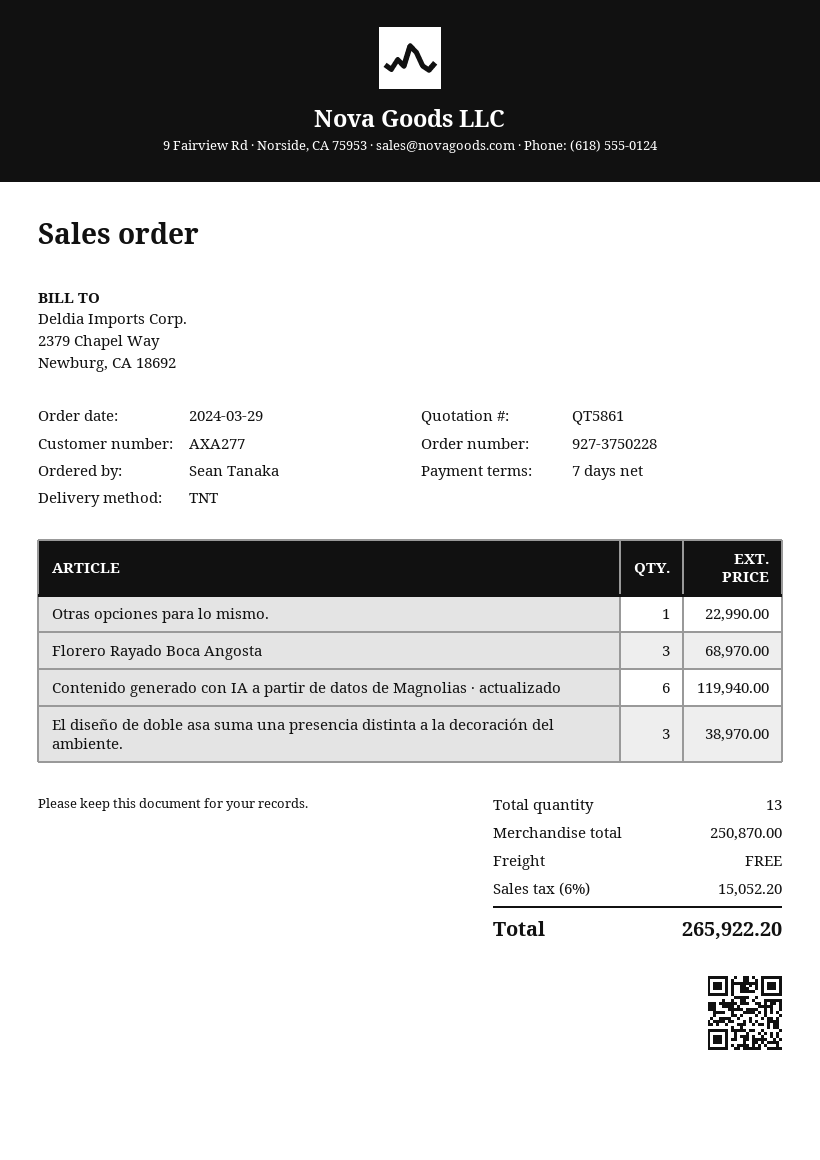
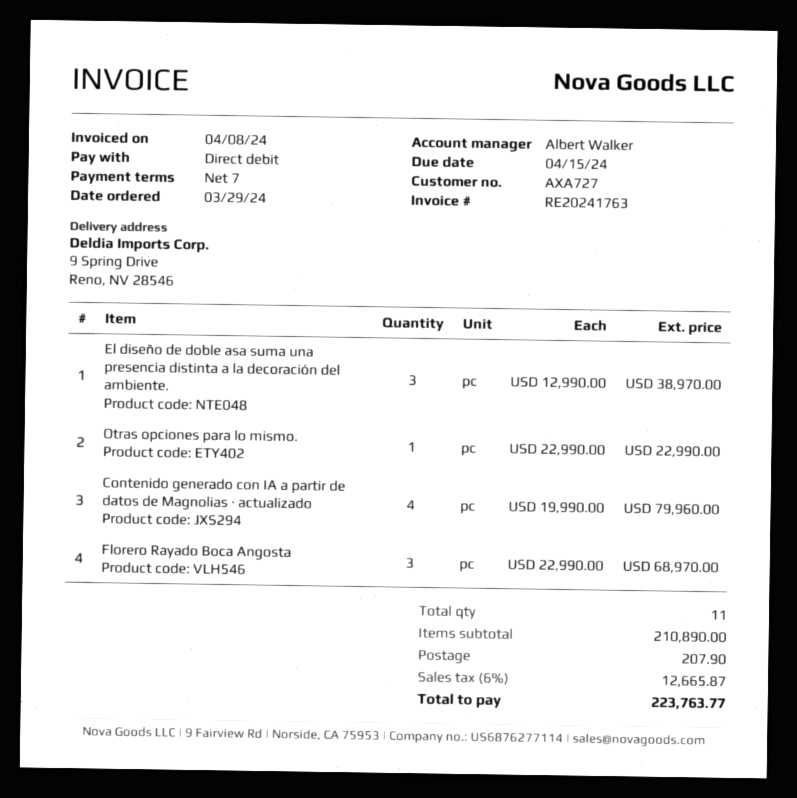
customer number: AXA277 -> AXA727
Contenido generado con IA a partir de datos de Magnolias · actualizado: 6 for 119940.00 -> 4 for 79960.00
total quantity: 13 -> 11
subtotal: 250870.00 -> 210890.00
shipping: 0.00 -> 207.90
tax: 6% = 15052.20 -> 6% = 12665.87
total: 265922.20 -> 223763.77

